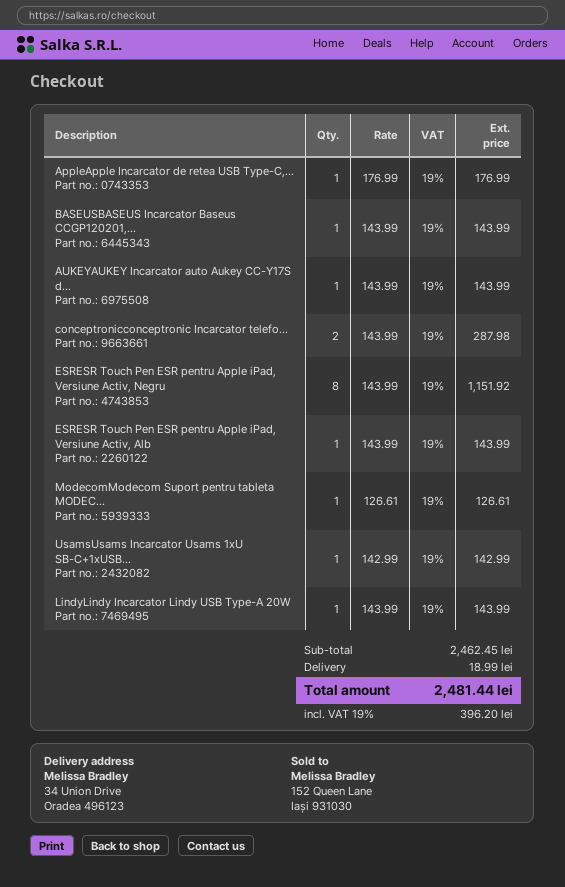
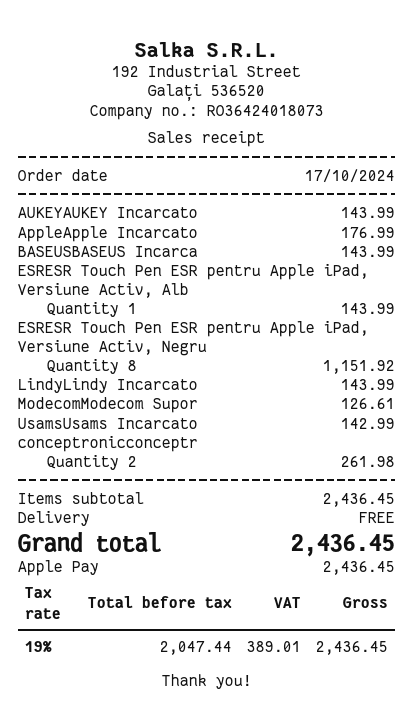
conceptronicconceptronic Incarcator telefo...: 2 for 287.98 -> 2 for 261.98
subtotal: 2462.45 -> 2436.45
shipping: 18.99 -> 0.00
tax: 19% = 396.20 -> 19% = 389.01
total: 2481.44 -> 2436.45

